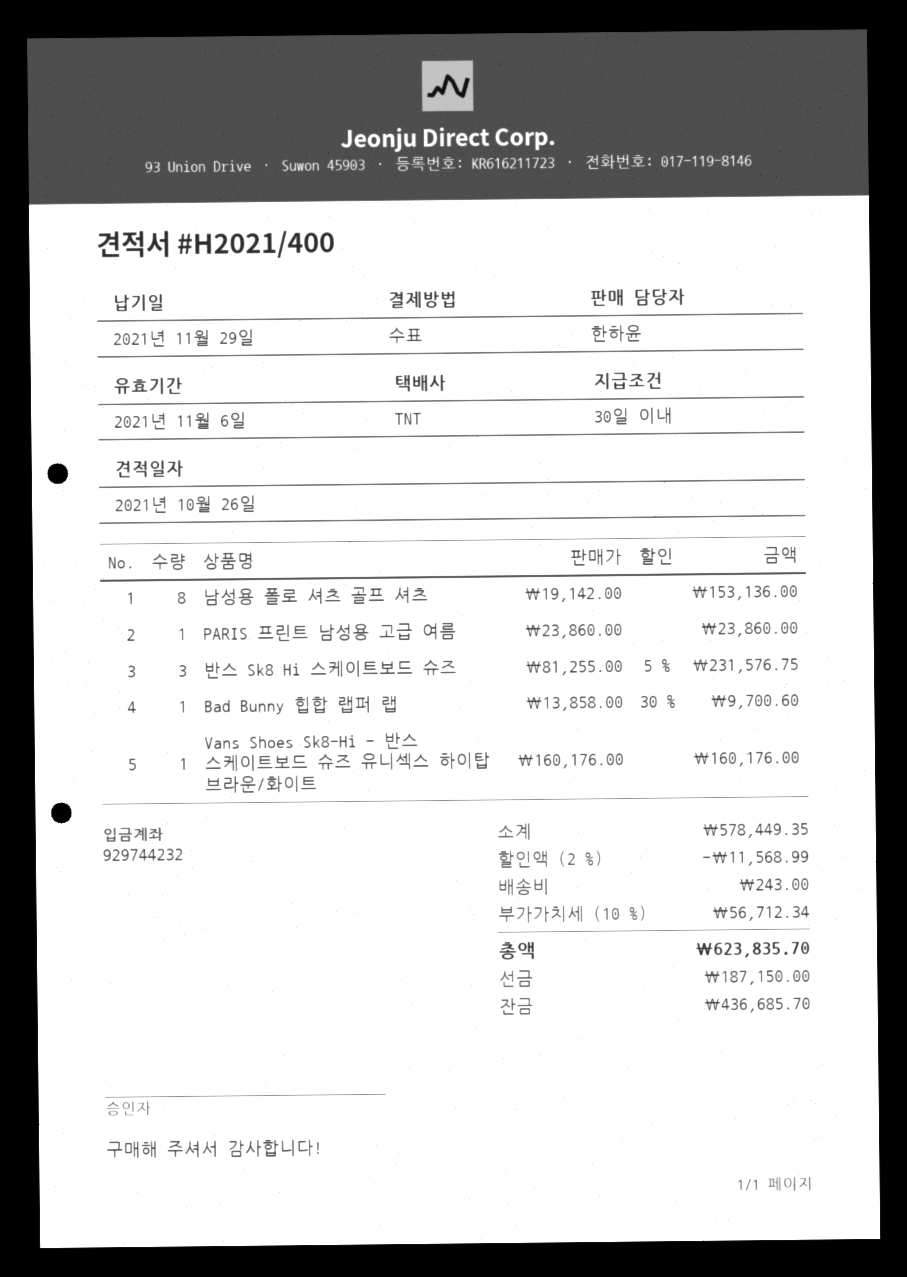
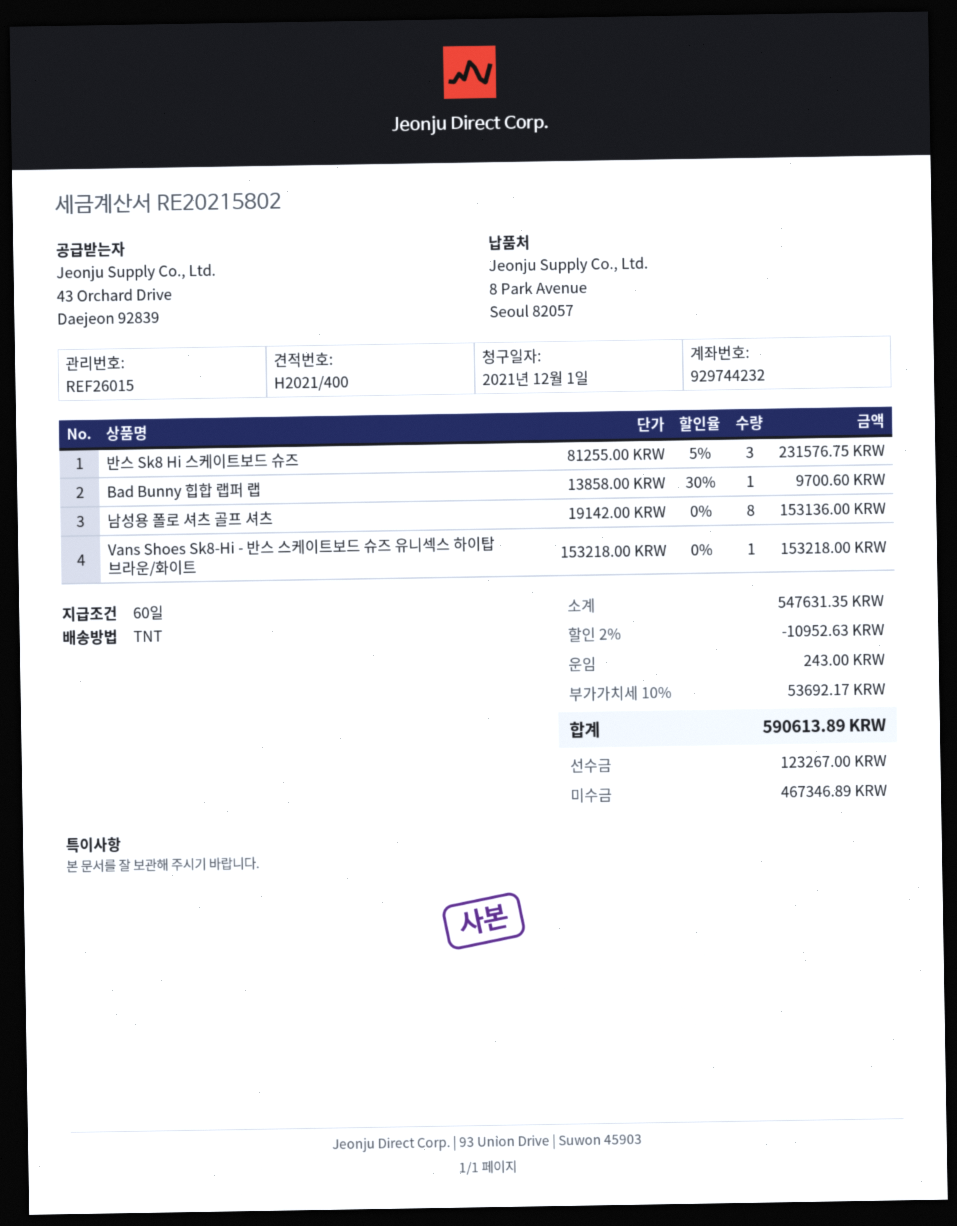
payment terms: 30 days -> 60 days
PARIS 프린트 남성용 고급 여름: 1 x 23860.00 = 23860.00 -> none
Vans Shoes Sk8-Hi - 반스 스케이트보드 슈즈 유니섹스 하이탑 브라운/화이트: 1 x 160176.00 = 160176.00 -> 1 x 153218.00 = 153218.00
subtotal: 578449.35 -> 547631.35
discount: 2% = 11568.99 -> 2% = 10952.63
tax: 10% = 56712.34 -> 10% = 53692.17
total: 623835.70 -> 590613.89
deposit: 187150.00 -> 123267.00
balance: 436685.70 -> 467346.89

